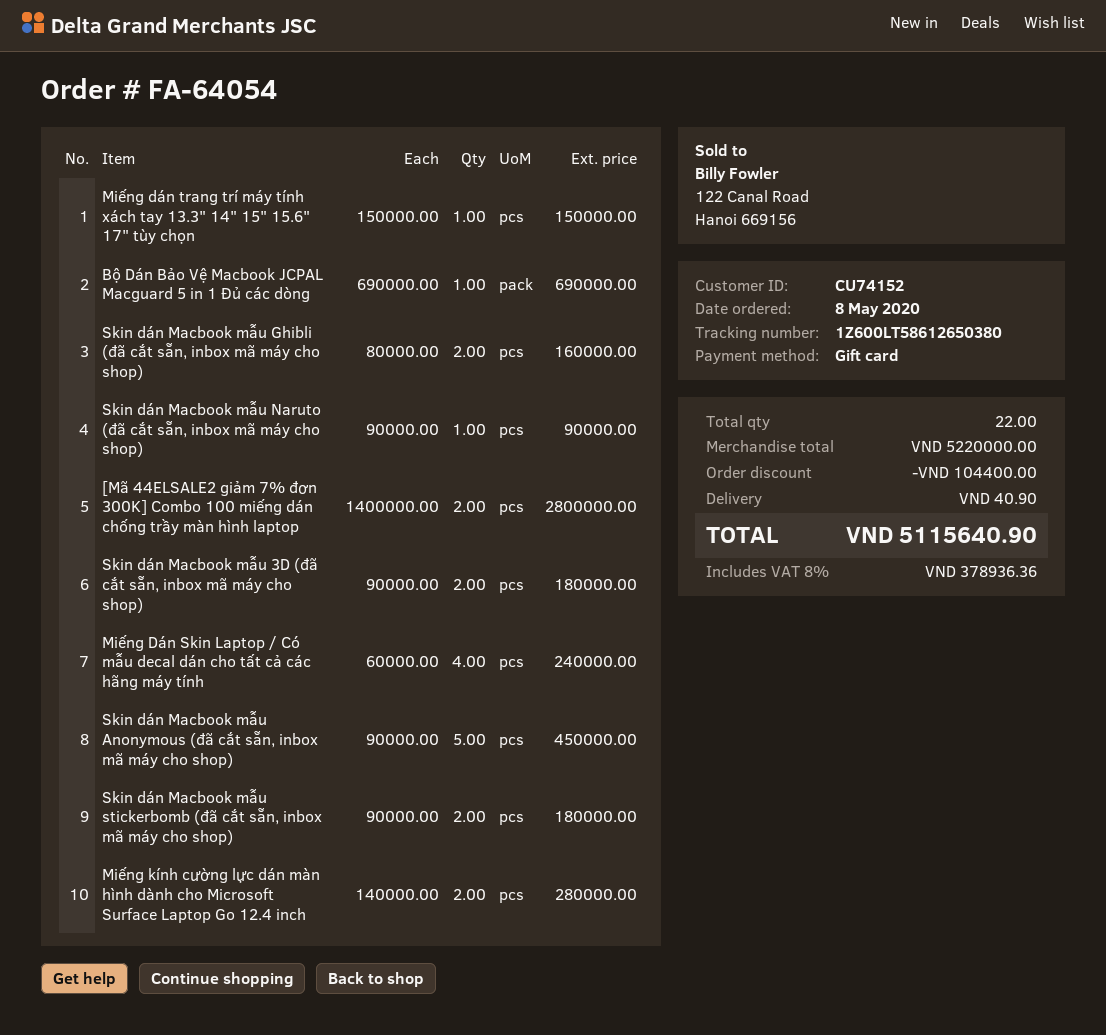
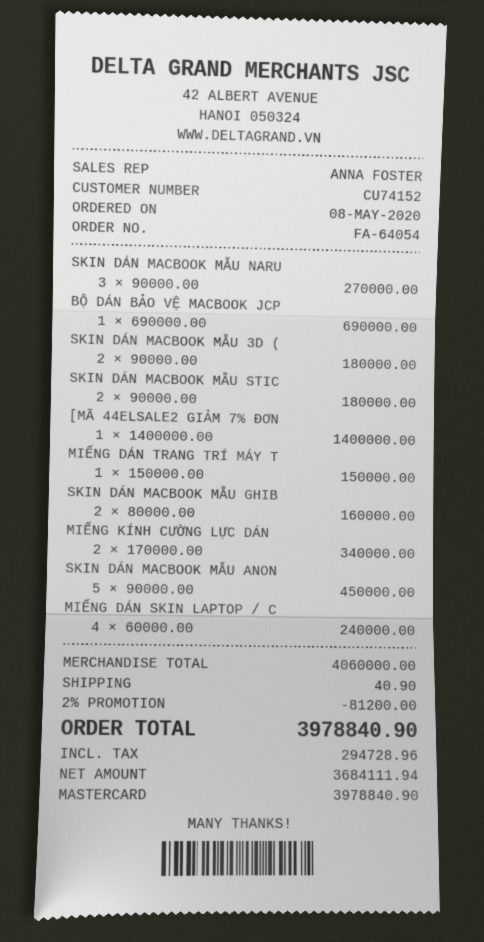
payment method: gift card -> Mastercard
Skin dán Macbook mẫu Naruto (đã cắt sẵn, inbox mã máy cho shop): 1 x 90000.00 = 90000.00 -> 3 x 90000.00 = 270000.00
[Mã 44ELSALE2 giảm 7% đơn 300K] Combo 100 miếng dán chống trầy màn hình laptop: 2 x 1400000.00 = 2800000.00 -> 1 x 1400000.00 = 1400000.00
Miếng kính cường lực dán màn hình dành cho Microsoft Surface Laptop Go 12.4 inch: 2 x 140000.00 = 280000.00 -> 2 x 170000.00 = 340000.00
subtotal: 5220000.00 -> 4060000.00
discount: 104400.00 -> 81200.00
tax: 378936.36 -> 294728.96
total: 5115640.90 -> 3978840.90

